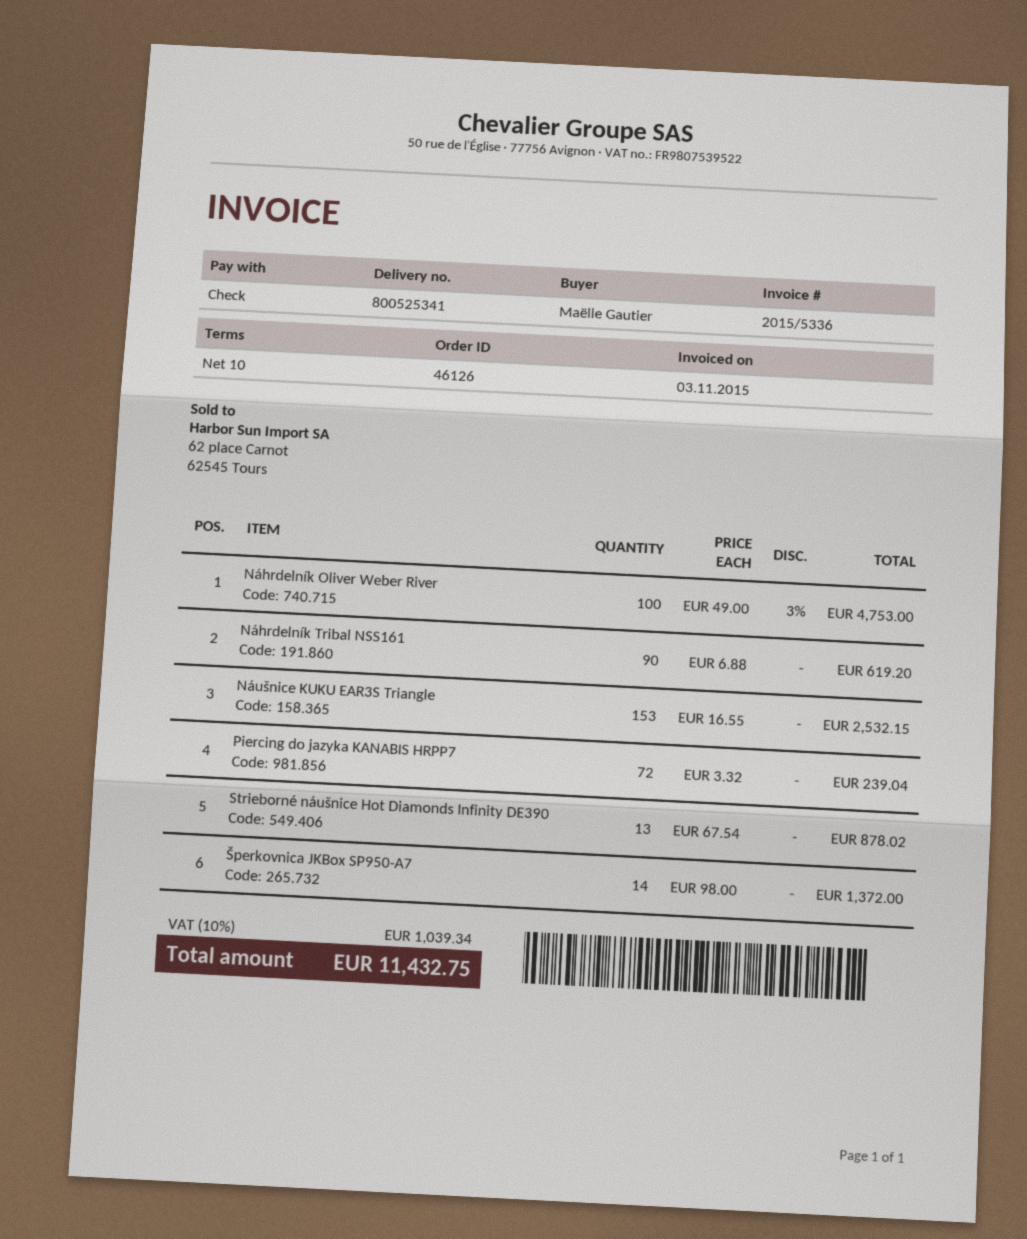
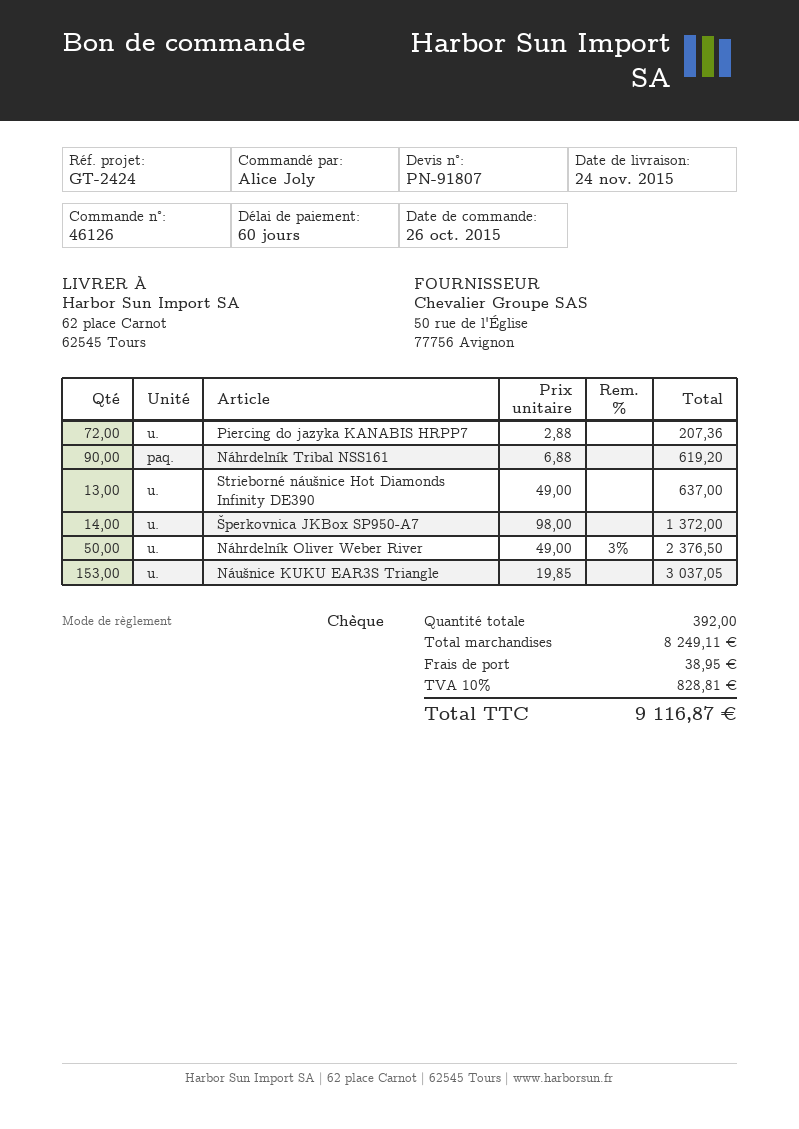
payment terms: 10 days -> 60 days
ordered by: Maëlle Gautier -> Alice Joly
Náhrdelník Oliver Weber River: 100 x 49.00 - 3% = 4753.00 -> 50 x 49.00 - 3% = 2376.50
Náušnice KUKU EAR3S Triangle: 153 x 16.55 = 2532.15 -> 153 x 19.85 = 3037.05
Piercing do jazyka KANABIS HRPP7: 72 x 3.32 = 239.04 -> 72 x 2.88 = 207.36
Strieborné náušnice Hot Diamonds Infinity DE390: 13 x 67.54 = 878.02 -> 13 x 49.00 = 637.00
shipping: none -> 38.95
tax: 10% = 1039.34 -> 10% = 828.81
total: 11432.75 -> 9116.87

